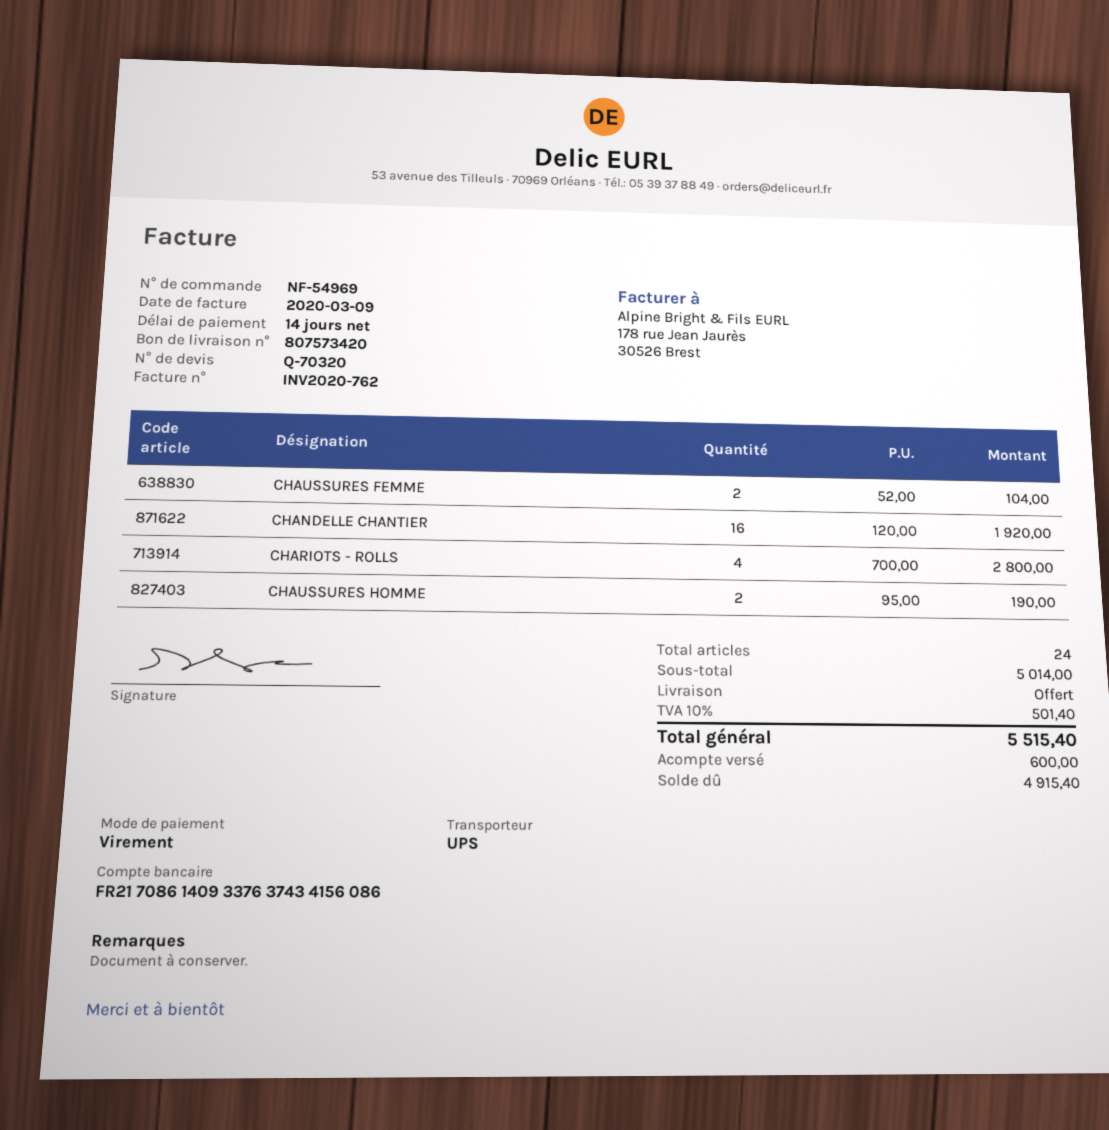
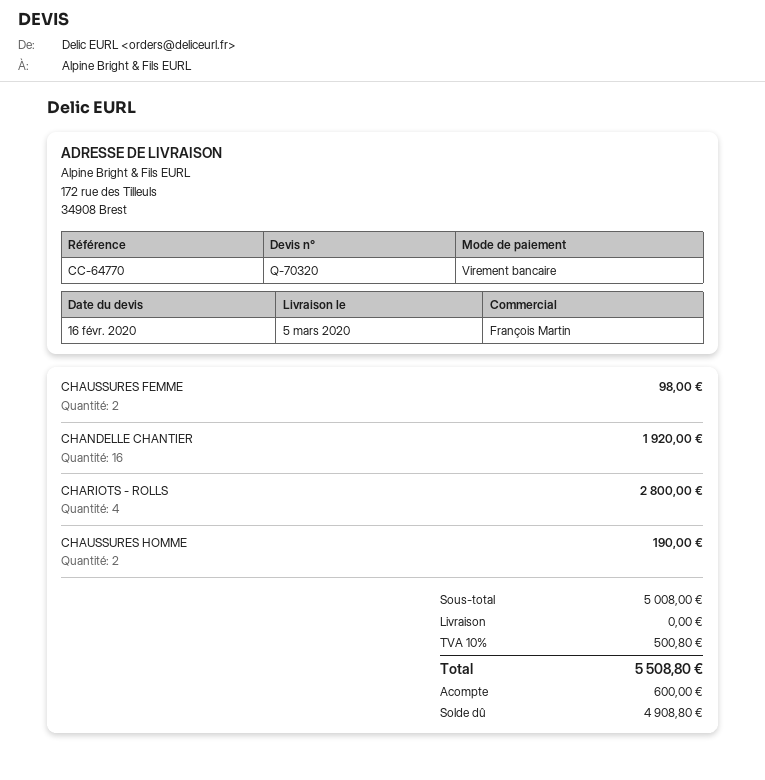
CHAUSSURES FEMME: 2 for 104.00 -> 2 for 98.00
subtotal: 5014.00 -> 5008.00
tax: 10% = 501.40 -> 10% = 500.80
total: 5515.40 -> 5508.80
balance: 4915.40 -> 4908.80

